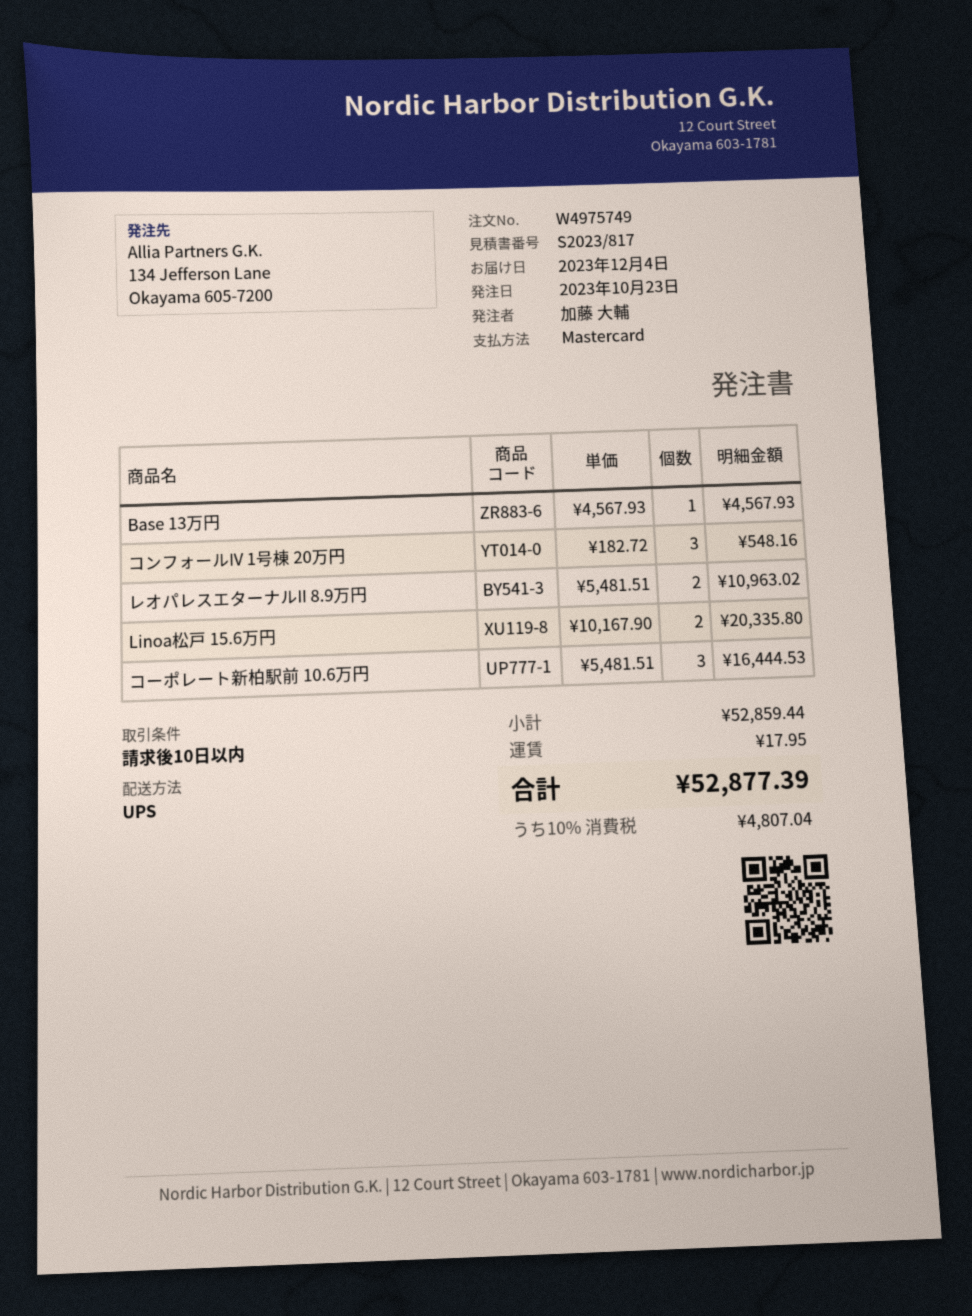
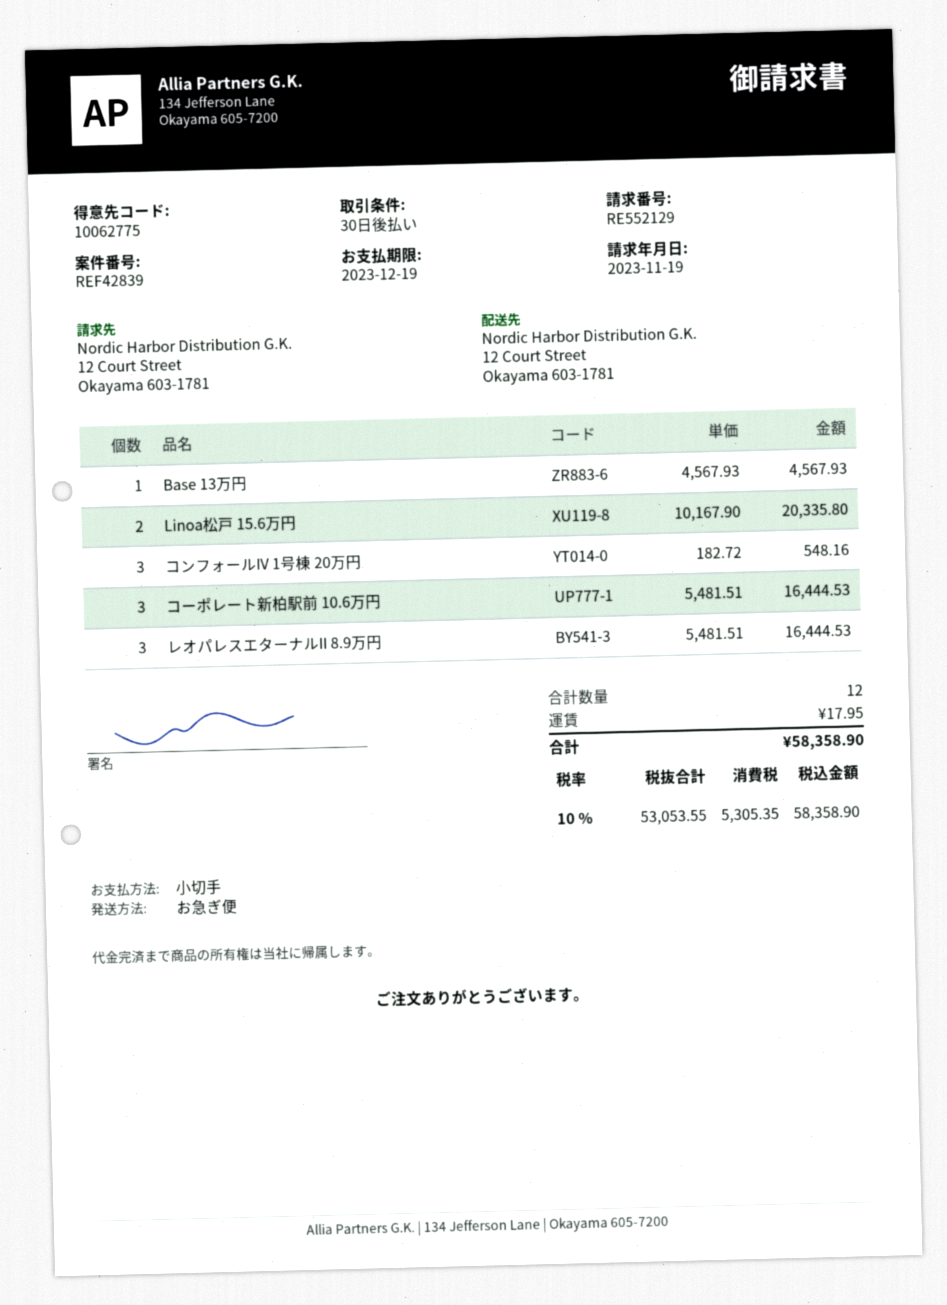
payment terms: 10 days -> 30 days
payment method: Mastercard -> cheque
shipping method: UPS -> express
レオパレスエターナルII 8.9万円: 2 x 5481.51 = 10963.02 -> 3 x 5481.51 = 16444.53
tax: 10% = 4807.04 -> 10% = 5305.35
total: 52877.39 -> 58358.90

